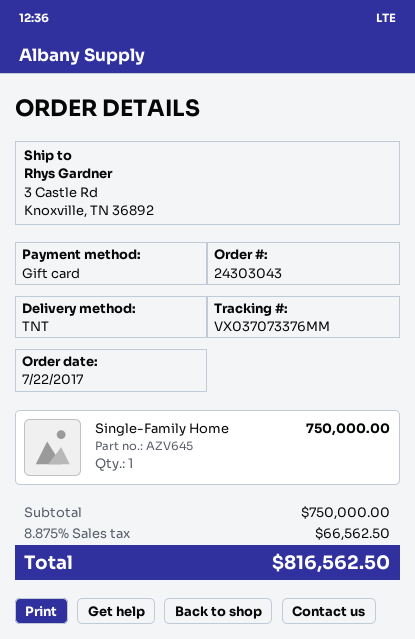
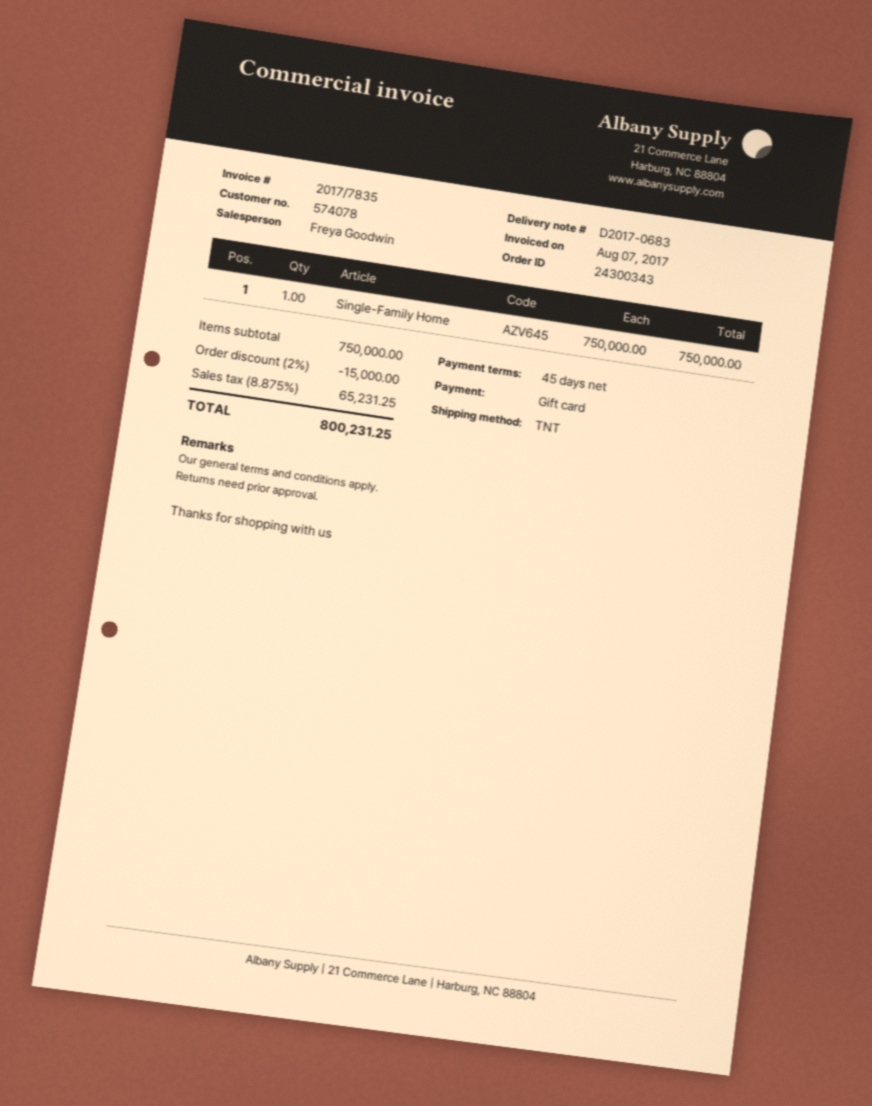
order number: 24303043 -> 24300343
discount: none -> 2% = 15000.00
tax: 8.875% = 66562.50 -> 8.875% = 65231.25
total: 816562.50 -> 800231.25

